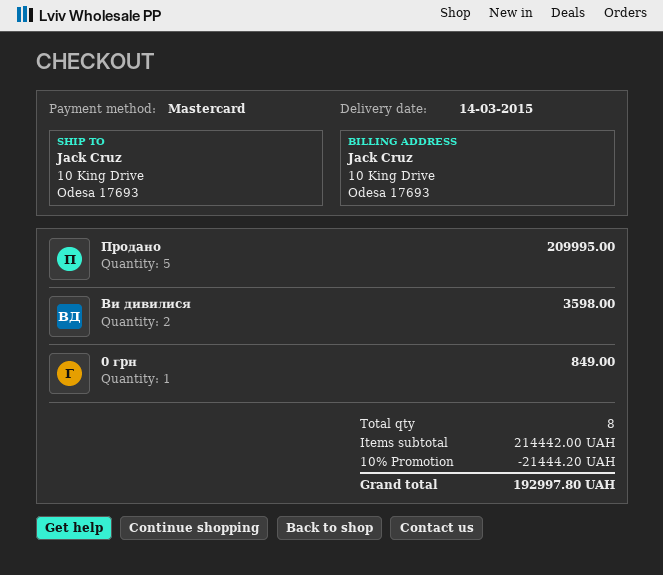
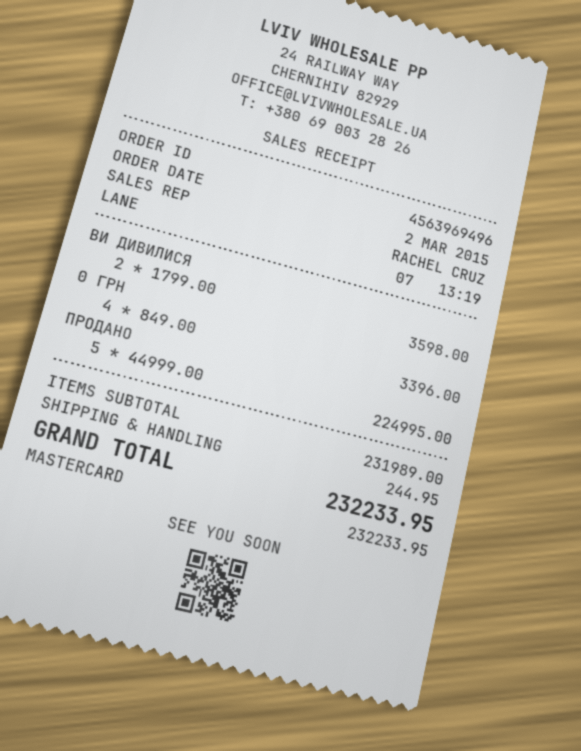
Продано: 5 for 209995.00 -> 5 for 224995.00
0 грн: 1 for 849.00 -> 4 for 3396.00
subtotal: 214442.00 -> 231989.00
discount: 10% = 21444.20 -> none
shipping: none -> 244.95
total: 192997.80 -> 232233.95

